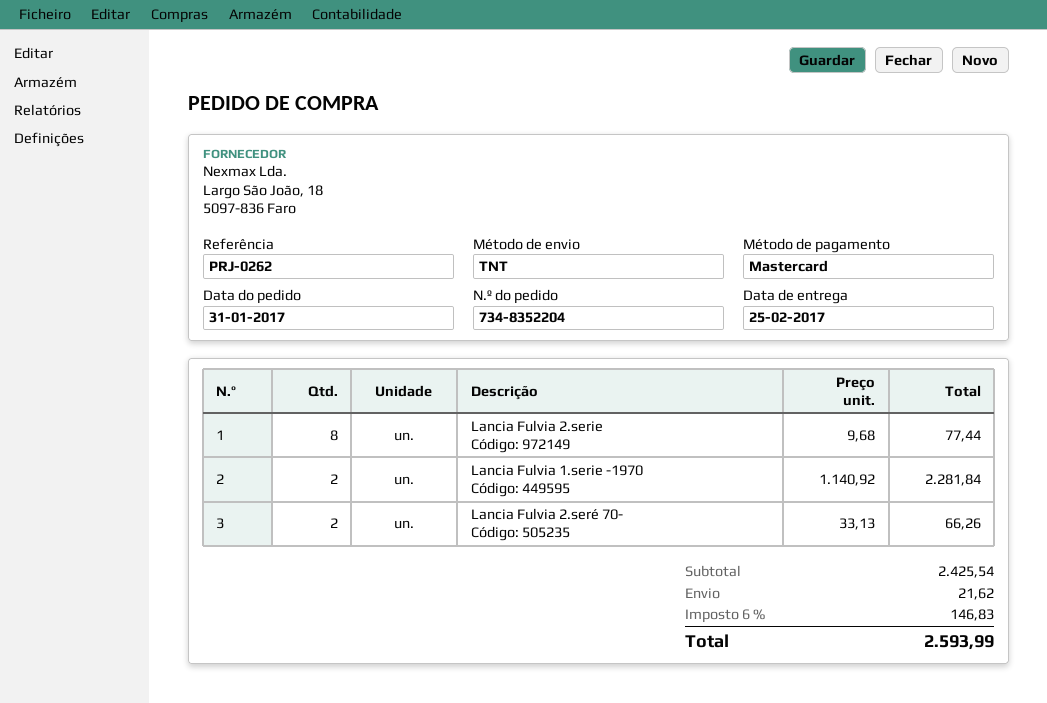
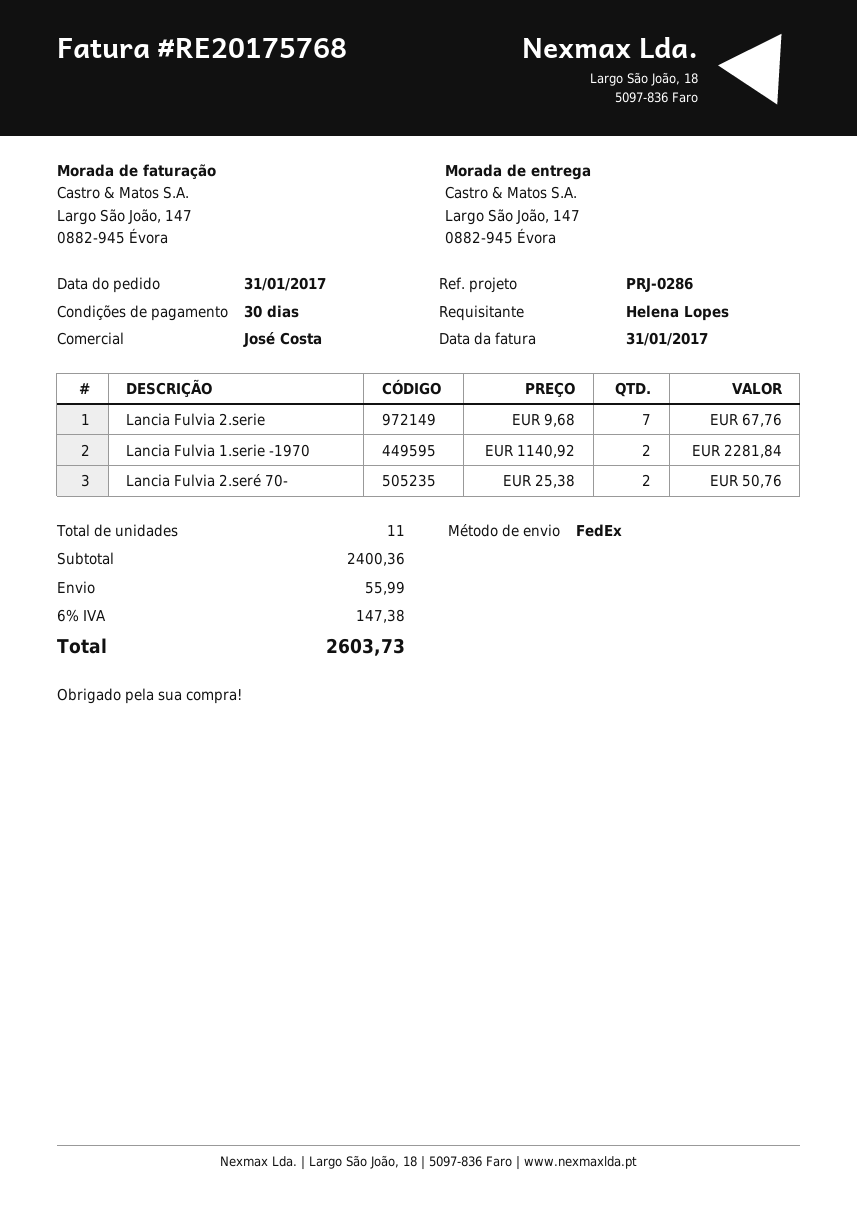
reference: PRJ-0262 -> PRJ-0286
shipping method: TNT -> FedEx
Lancia Fulvia 2.serie: 8 x 9.68 = 77.44 -> 7 x 9.68 = 67.76
Lancia Fulvia 2.seré 70-: 2 x 33.13 = 66.26 -> 2 x 25.38 = 50.76
subtotal: 2425.54 -> 2400.36
shipping: 21.62 -> 55.99
tax: 6% = 146.83 -> 6% = 147.38
total: 2593.99 -> 2603.73

